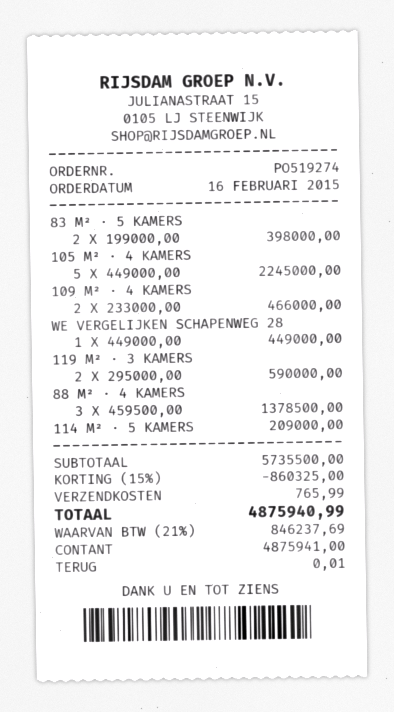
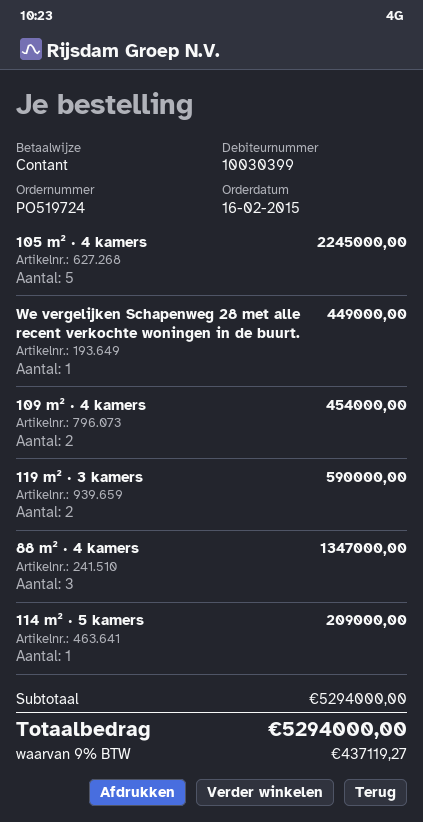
order number: PO519274 -> PO519724
83 M² · 5 KAMERS: 2 for 398000.00 -> none
109 M² · 4 KAMERS: 2 for 466000.00 -> 2 for 454000.00
88 M² · 4 KAMERS: 3 for 1378500.00 -> 3 for 1347000.00
subtotal: 5735500.00 -> 5294000.00
discount: 15% = 860325.00 -> none
shipping: 765.99 -> none
tax: 21% = 846237.69 -> 9% = 437119.27
total: 4875940.99 -> 5294000.00

